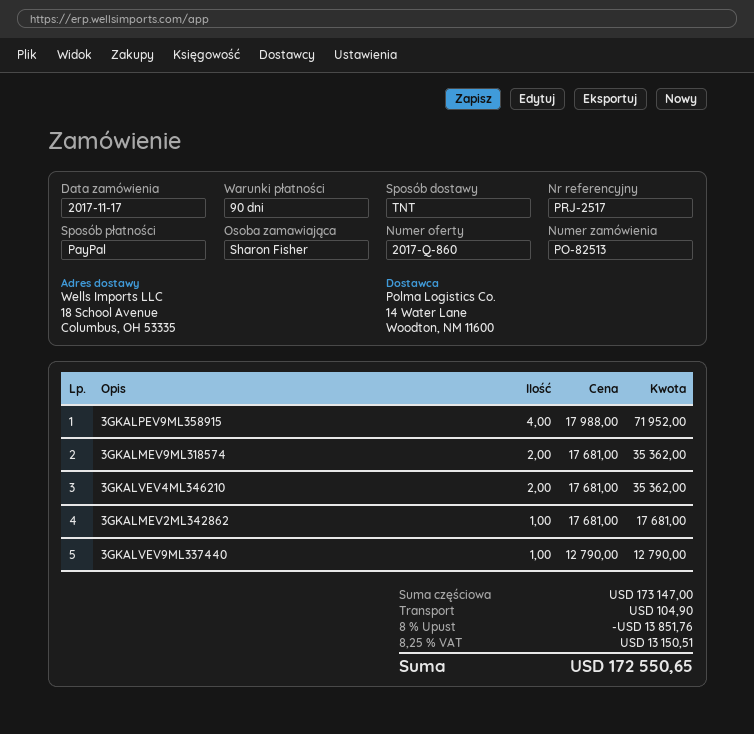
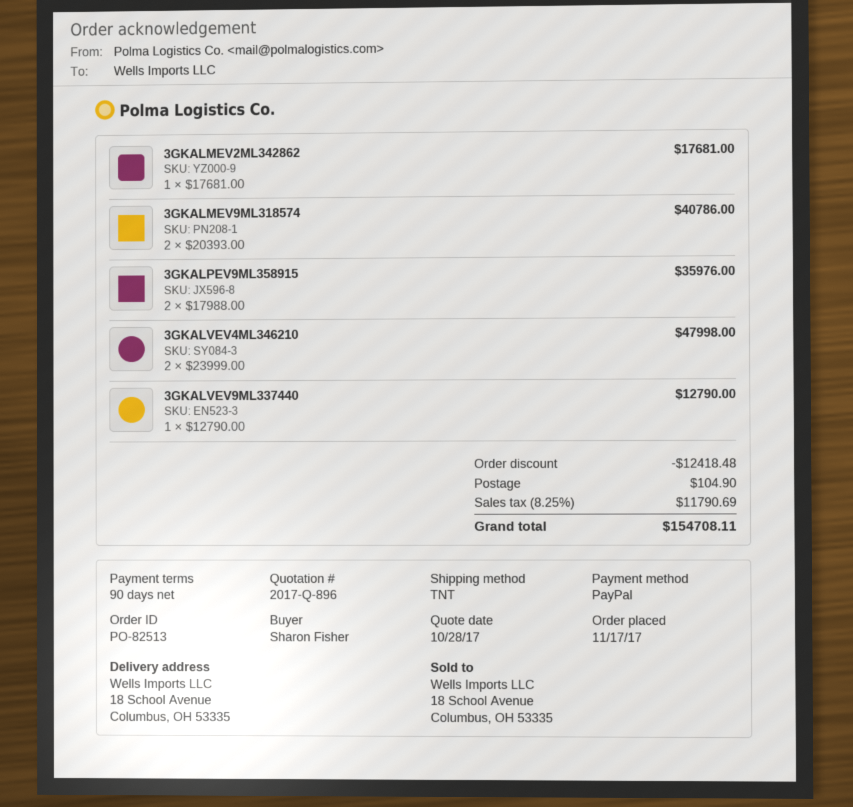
quote number: 2017-Q-860 -> 2017-Q-896
3GKALPEV9ML358915: 4 x 17988.00 = 71952.00 -> 2 x 17988.00 = 35976.00
3GKALMEV9ML318574: 2 x 17681.00 = 35362.00 -> 2 x 20393.00 = 40786.00
3GKALVEV4ML346210: 2 x 17681.00 = 35362.00 -> 2 x 23999.00 = 47998.00
discount: 13851.76 -> 12418.48
tax: 8.25% = 13150.51 -> 8.25% = 11790.69
total: 172550.65 -> 154708.11

